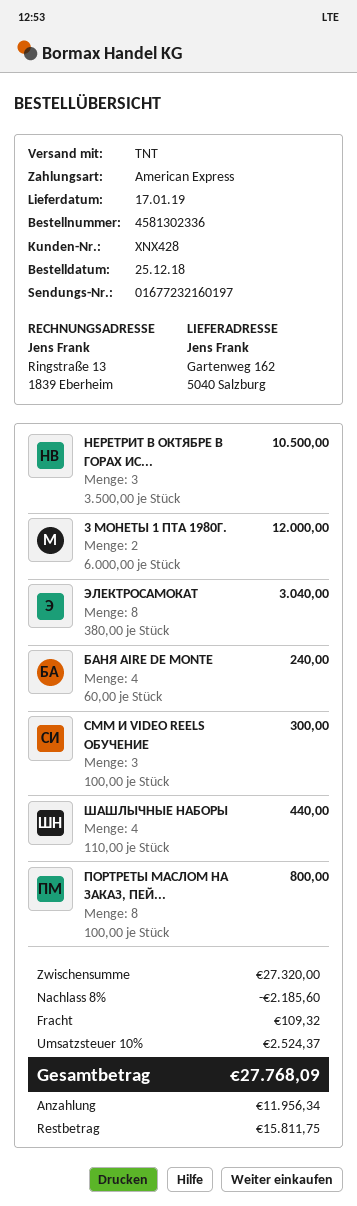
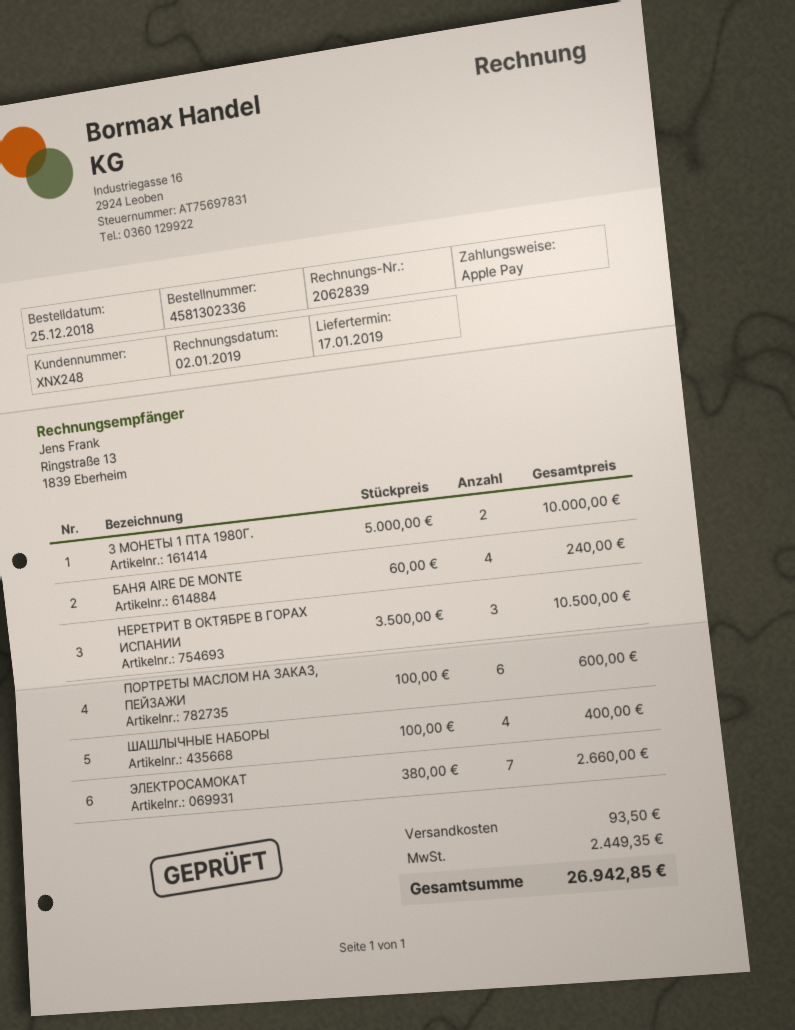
customer number: XNX428 -> XNX248
payment method: American Express -> Apple Pay
3 МОНЕТЫ 1 ПТА 1980Г.: 2 x 6000.00 = 12000.00 -> 2 x 5000.00 = 10000.00
ЭЛЕКТРОСАМОКАТ: 8 x 380.00 = 3040.00 -> 7 x 380.00 = 2660.00
CMM И VIDEO REELS ОБУЧЕНИЕ: 3 x 100.00 = 300.00 -> none
ШАШЛЫЧНЫЕ НАБОРЫ: 4 x 110.00 = 440.00 -> 4 x 100.00 = 400.00
ПОРТРЕТЫ МАСЛОМ НА ЗАКАЗ, ПЕЙ...: 8 x 100.00 = 800.00 -> 6 x 100.00 = 600.00
discount: 8% = 2185.60 -> none
shipping: 109.32 -> 93.50
tax: 2524.37 -> 2449.35
total: 27768.09 -> 26942.85

